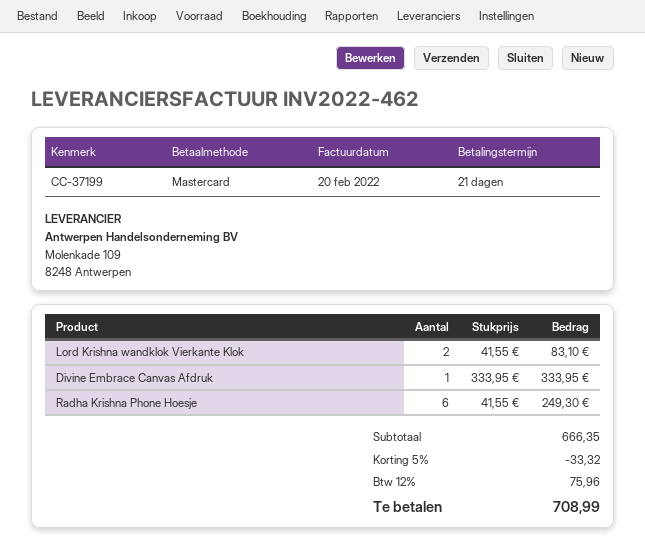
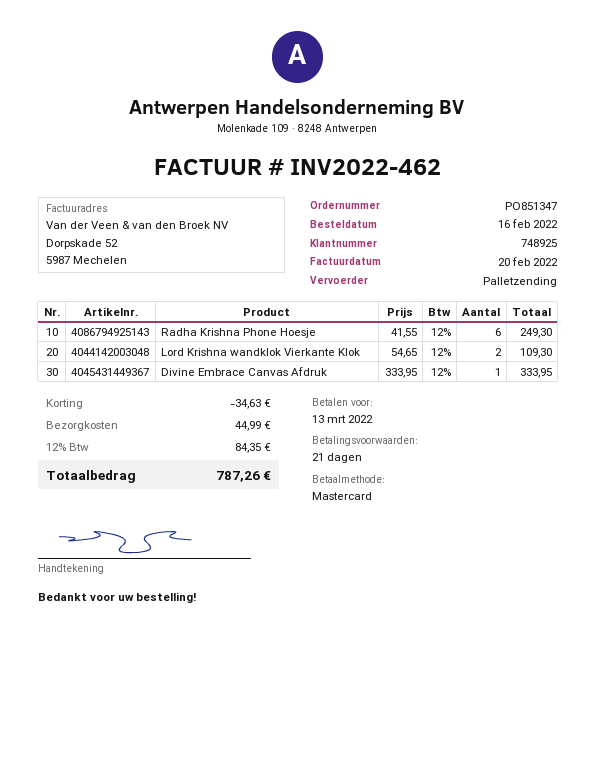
Lord Krishna wandklok Vierkante Klok: 2 x 41.55 = 83.10 -> 2 x 54.65 = 109.30
discount: 33.32 -> 34.63
shipping: none -> 44.99
tax: 12% = 75.96 -> 12% = 84.35
total: 708.99 -> 787.26

